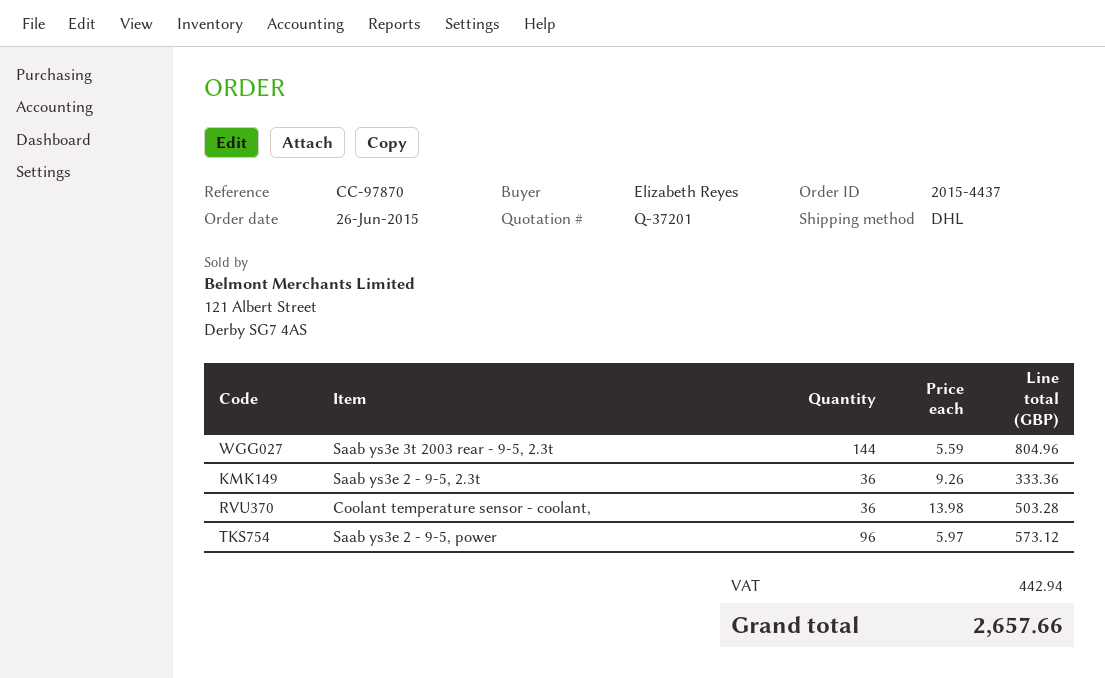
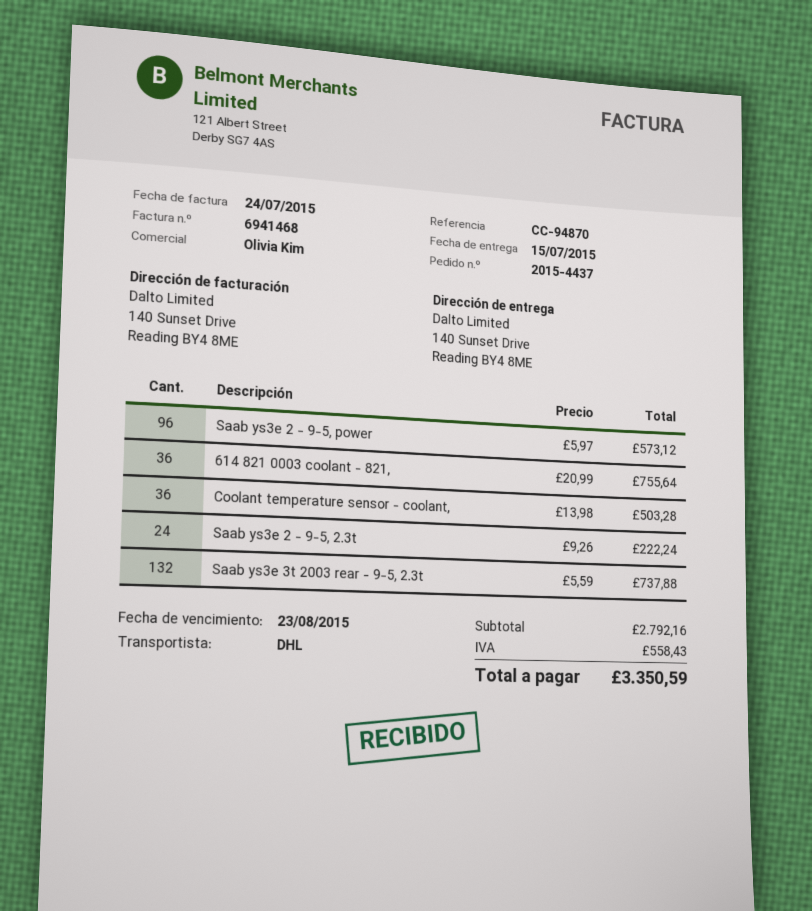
reference: CC-97870 -> CC-94870
Saab ys3e 3t 2003 rear - 9-5, 2.3t: 144 x 5.59 = 804.96 -> 132 x 5.59 = 737.88
Saab ys3e 2 - 9-5, 2.3t: 36 x 9.26 = 333.36 -> 24 x 9.26 = 222.24
614 821 0003 coolant - 821,: none -> 36 x 20.99 = 755.64
tax: 442.94 -> 558.43
total: 2657.66 -> 3350.59

